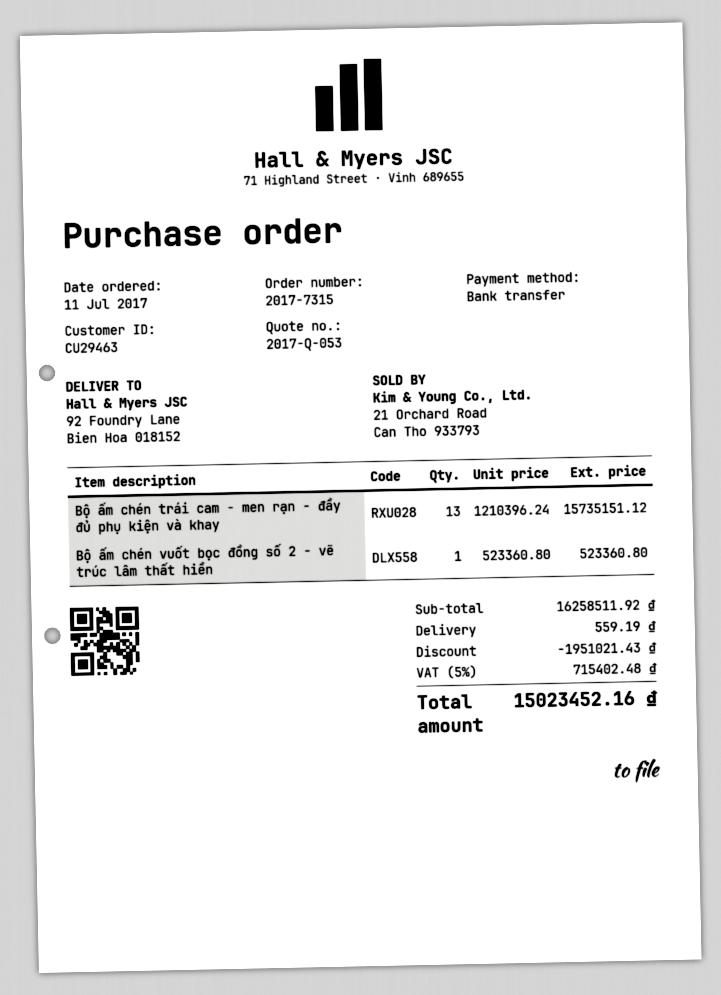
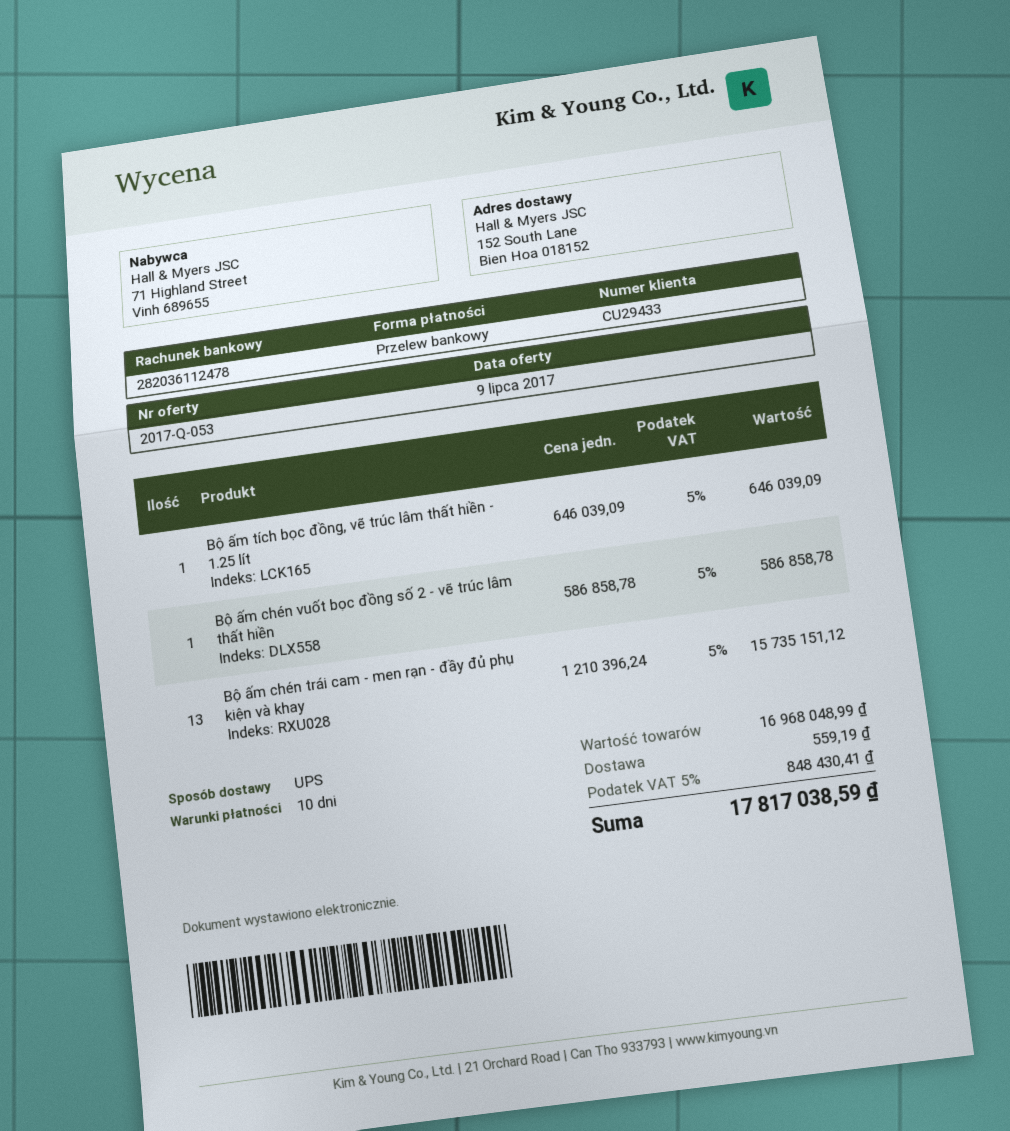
customer number: CU29463 -> CU29433
ship to: 92 Foundry Lane, Bien Hoa 018152 -> 152 South Lane, Bien Hoa 018152
Bộ ấm chén vuốt bọc đồng số 2 - vẽ trúc lâm thất hiền: 1 x 523360.80 = 523360.80 -> 1 x 586858.78 = 586858.78
Bộ ấm tích bọc đồng, vẽ trúc lâm thất hiền - 1.25 lít: none -> 1 x 646039.09 = 646039.09
subtotal: 16258511.92 -> 16968048.99
discount: 1951021.43 -> none
tax: 5% = 715402.48 -> 5% = 848430.41
total: 15023452.16 -> 17817038.59

